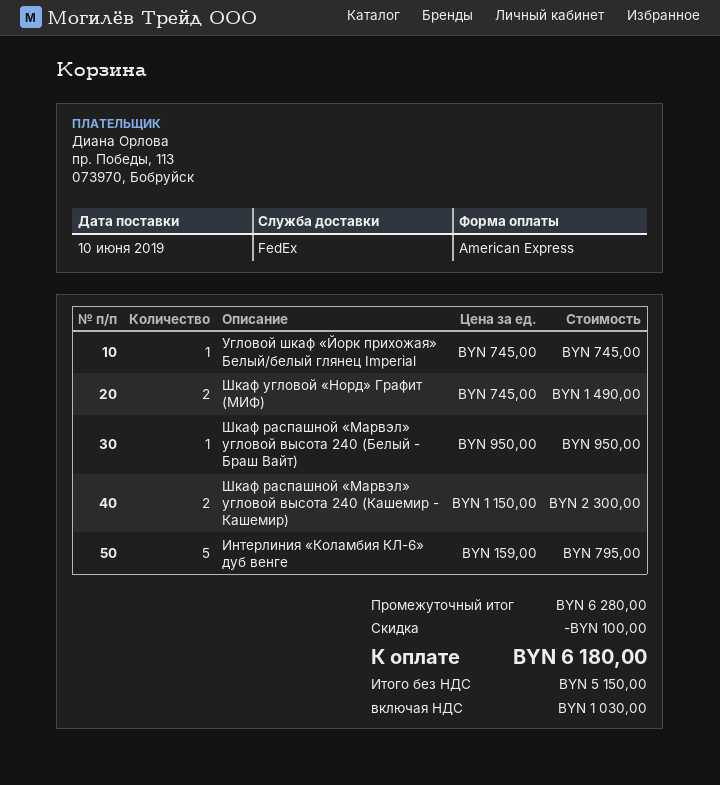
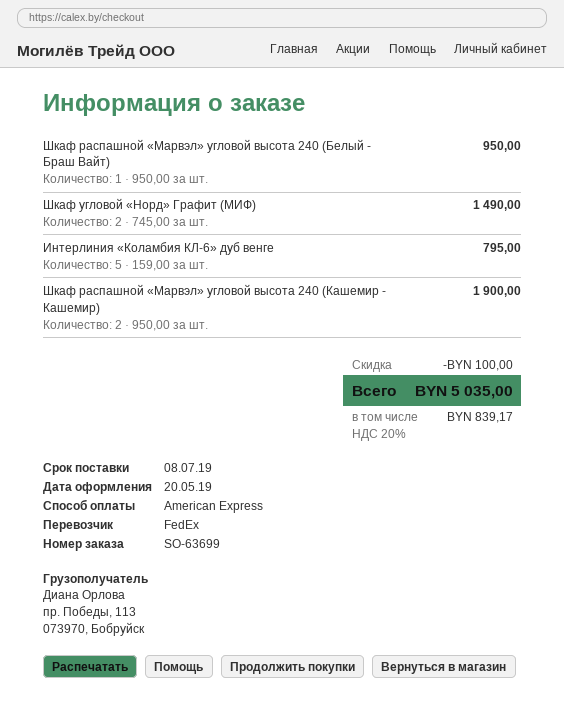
delivery date: 2019-06-10 -> 2019-07-08
Угловой шкаф «Йорк прихожая» Белый/белый глянец Imperial: 1 x 745.00 = 745.00 -> none
Шкаф распашной «Марвэл» угловой высота 240 (Кашемир - Кашемир): 2 x 1150.00 = 2300.00 -> 2 x 950.00 = 1900.00
tax: 1030.00 -> 839.17
total: 6180.00 -> 5035.00

